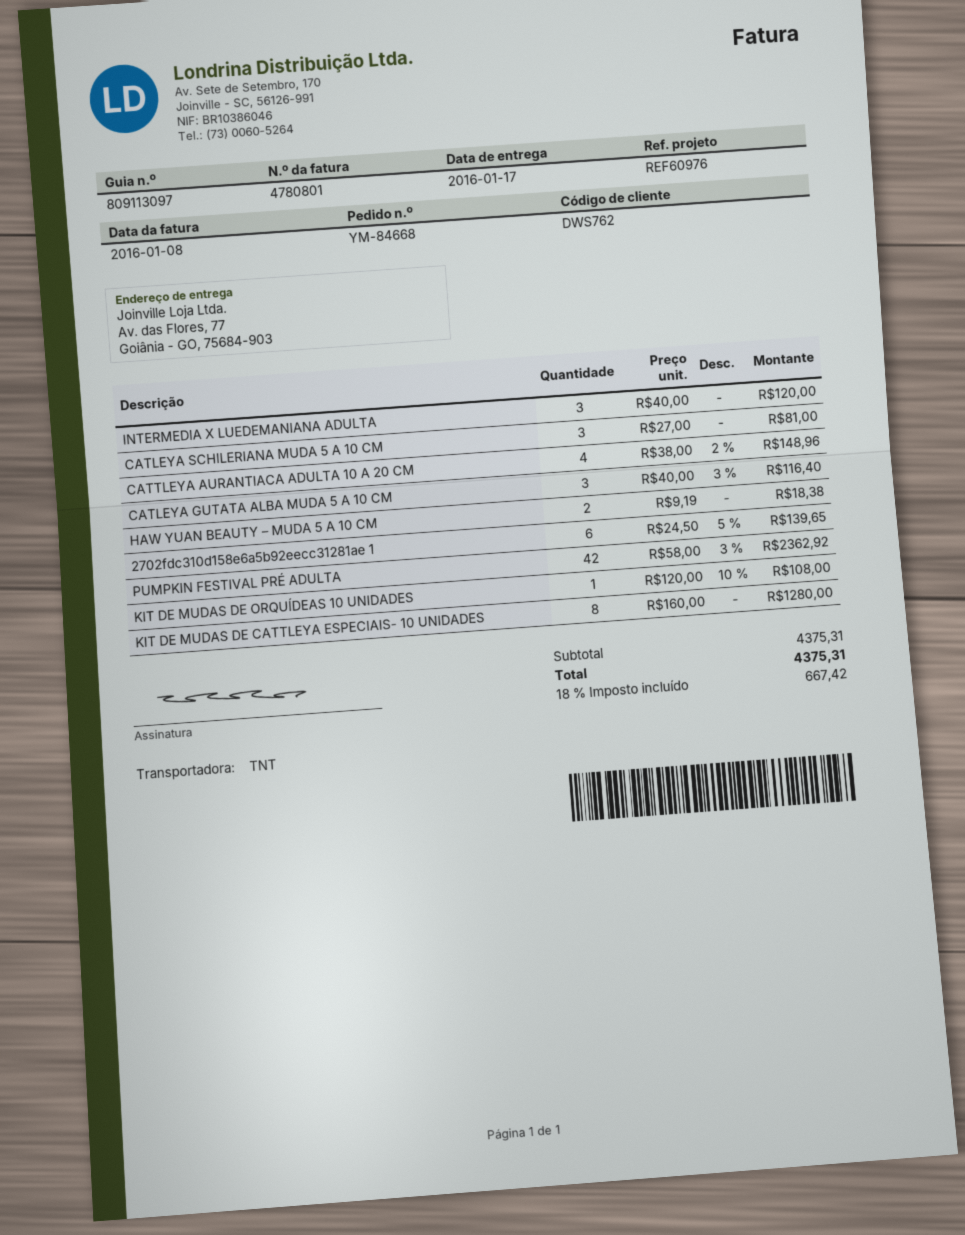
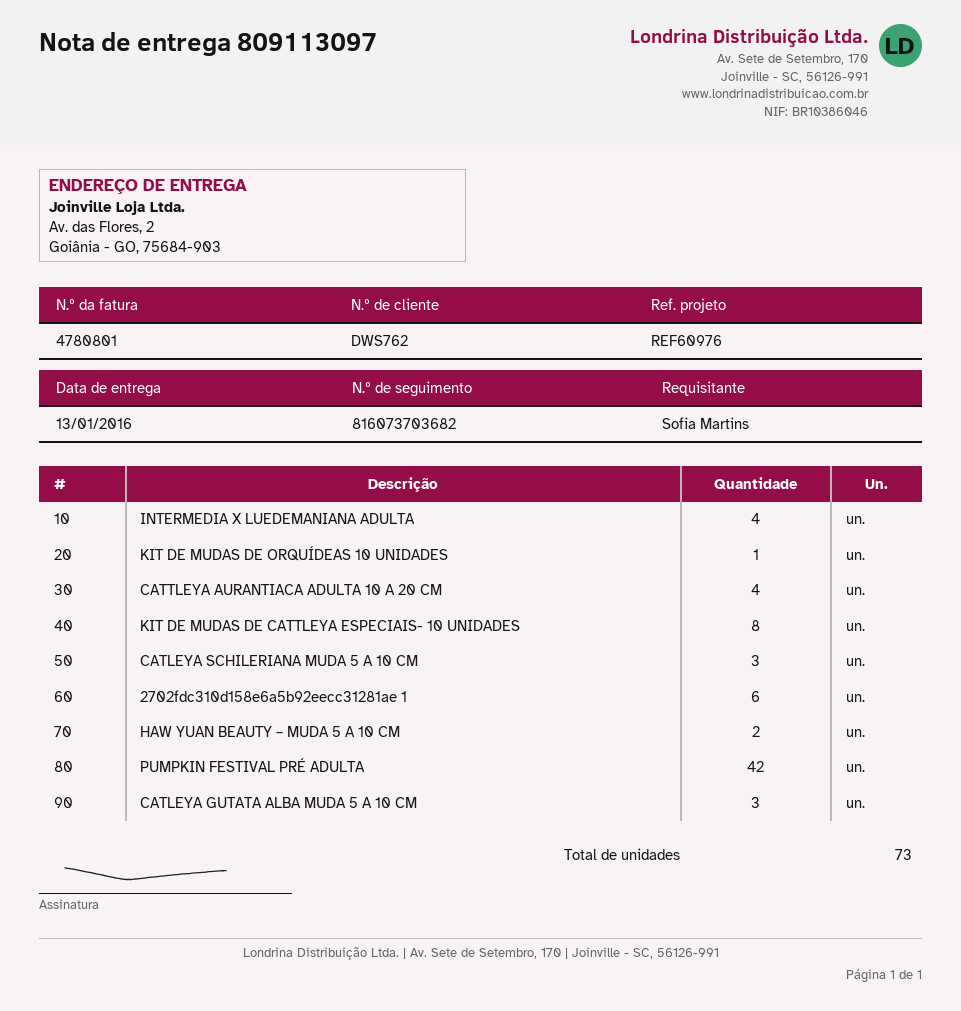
delivery date: 2016-01-17 -> 2016-01-13
ship to: Av. das Flores, 77, Goiânia - GO, 75684-903 -> Av. das Flores, 2, Goiânia - GO, 75684-903
INTERMEDIA X LUEDEMANIANA ADULTA: 3 -> 4

